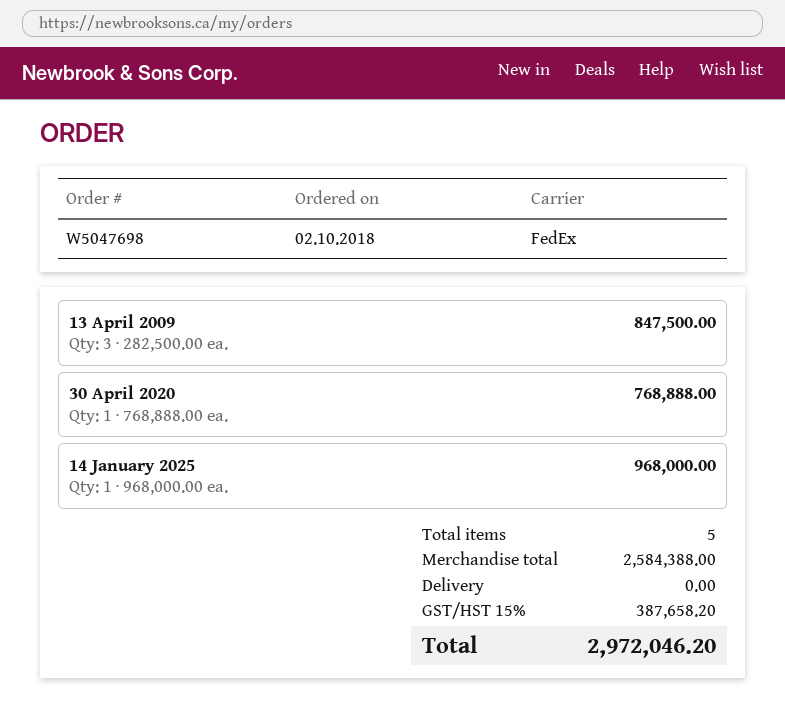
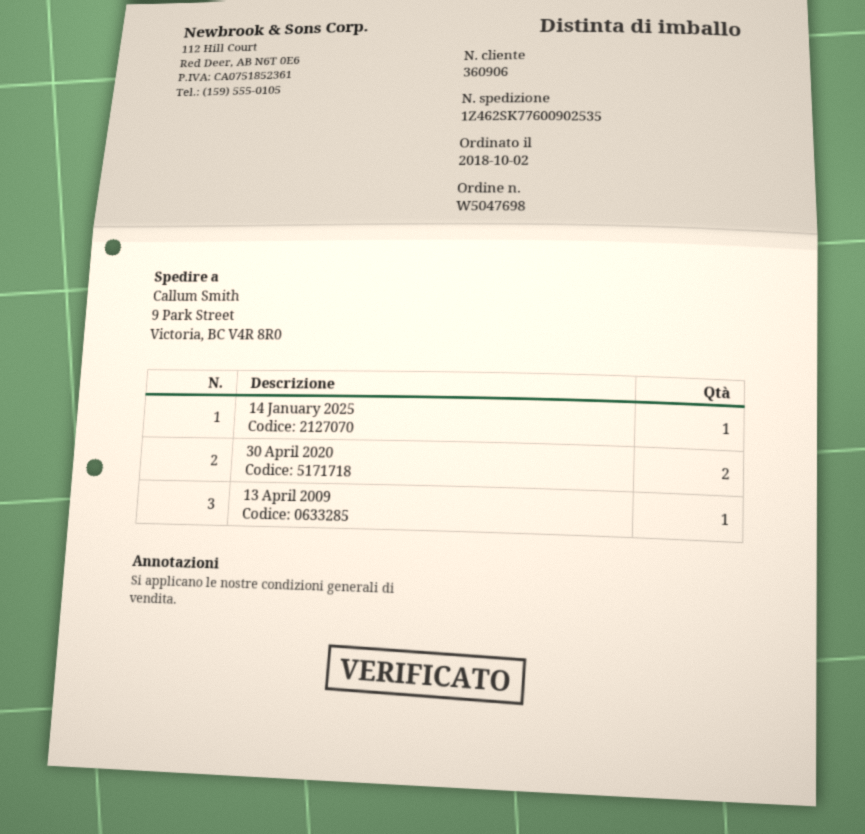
13 April 2009: 3 -> 1
30 April 2020: 1 -> 2

